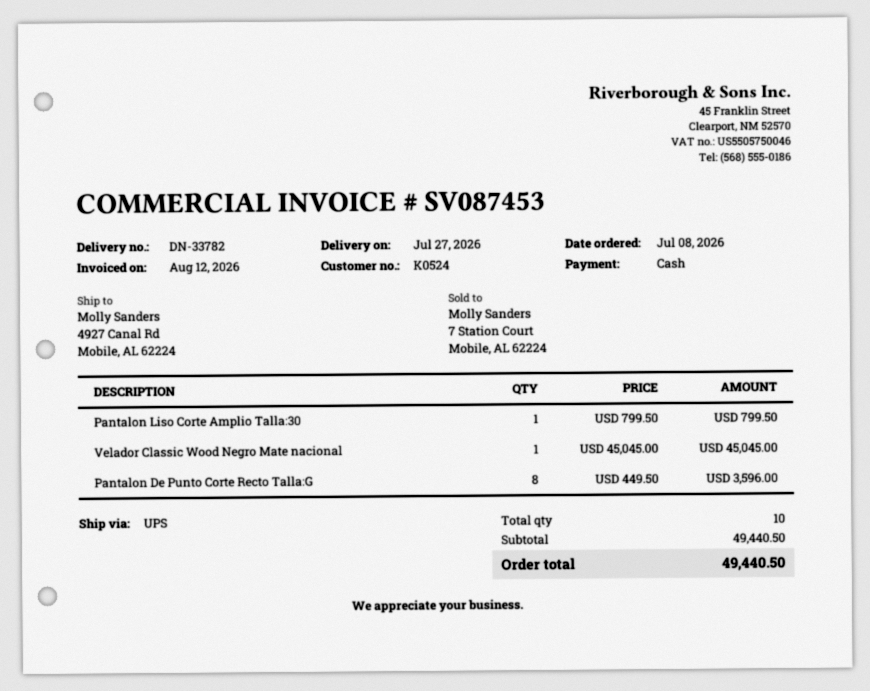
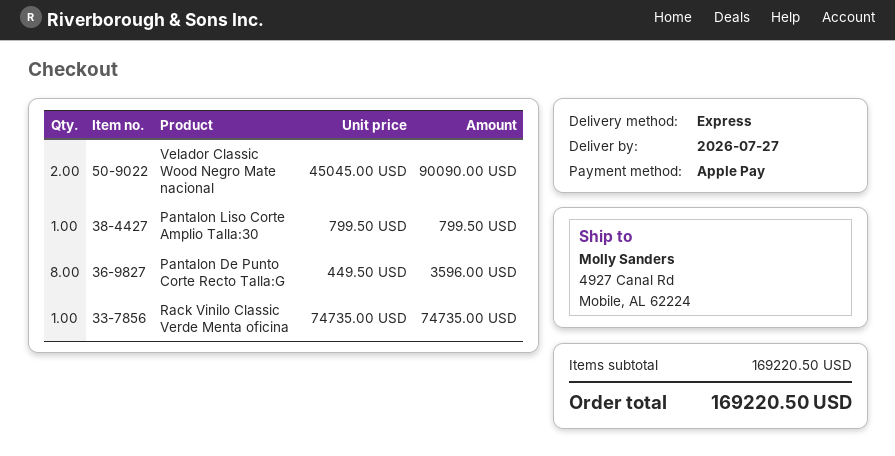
payment method: cash -> Apple Pay
shipping method: UPS -> express
Velador Classic Wood Negro Mate nacional: 1 x 45045.00 = 45045.00 -> 2 x 45045.00 = 90090.00
Rack Vinilo Classic Verde Menta oficina: none -> 1 x 74735.00 = 74735.00
subtotal: 49440.50 -> 169220.50
total: 49440.50 -> 169220.50

